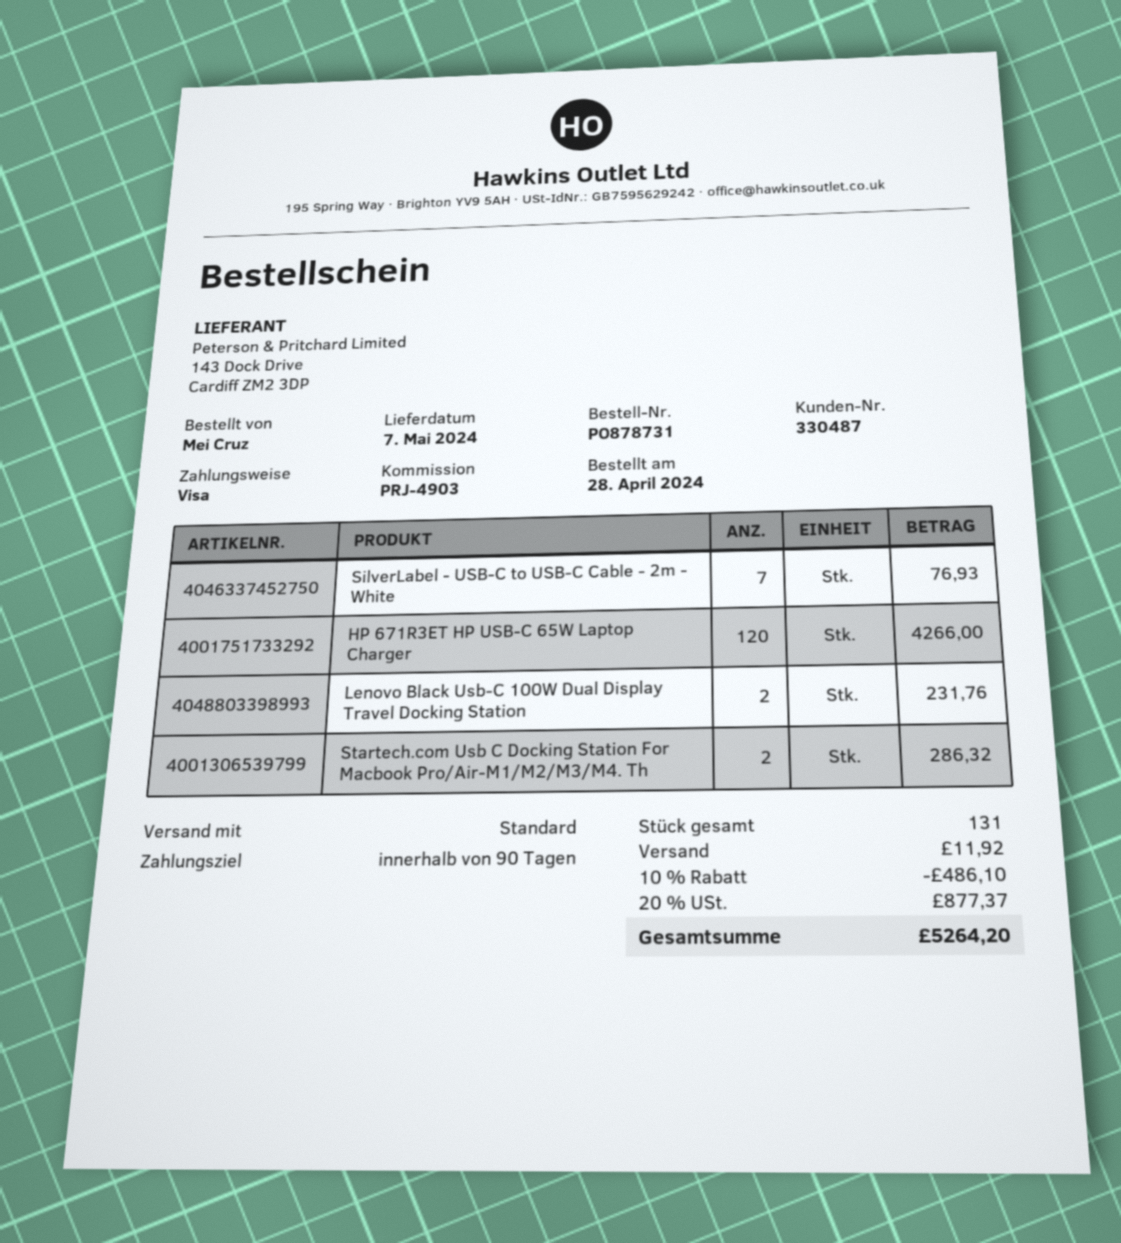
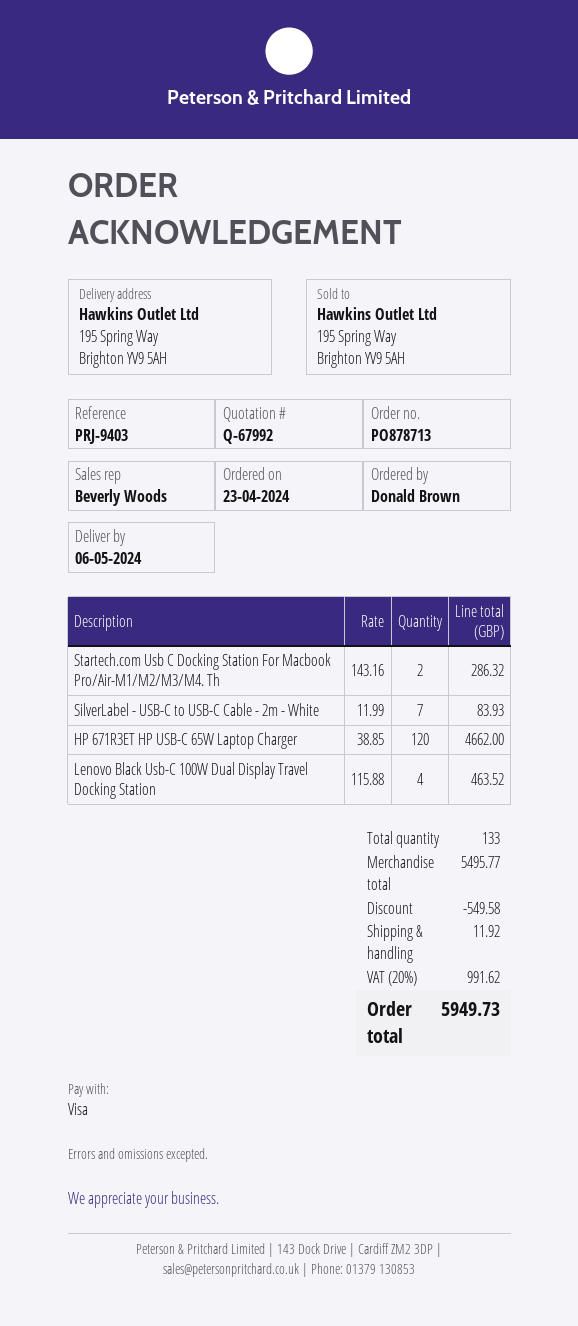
order number: PO878731 -> PO878713
order date: 2024-04-28 -> 2024-04-23
delivery date: 2024-05-07 -> 2024-05-06
reference: PRJ-4903 -> PRJ-9403
ordered by: Mei Cruz -> Donald Brown
SilverLabel - USB-C to USB-C Cable - 2m - White: 7 for 76.93 -> 7 for 83.93
HP 671R3ET HP USB-C 65W Laptop Charger: 120 for 4266.00 -> 120 for 4662.00
Lenovo Black Usb-C 100W Dual Display Travel Docking Station: 2 for 231.76 -> 4 for 463.52
total quantity: 131 -> 133
discount: 486.10 -> 549.58
tax: 20% = 877.37 -> 20% = 991.62
total: 5264.20 -> 5949.73

